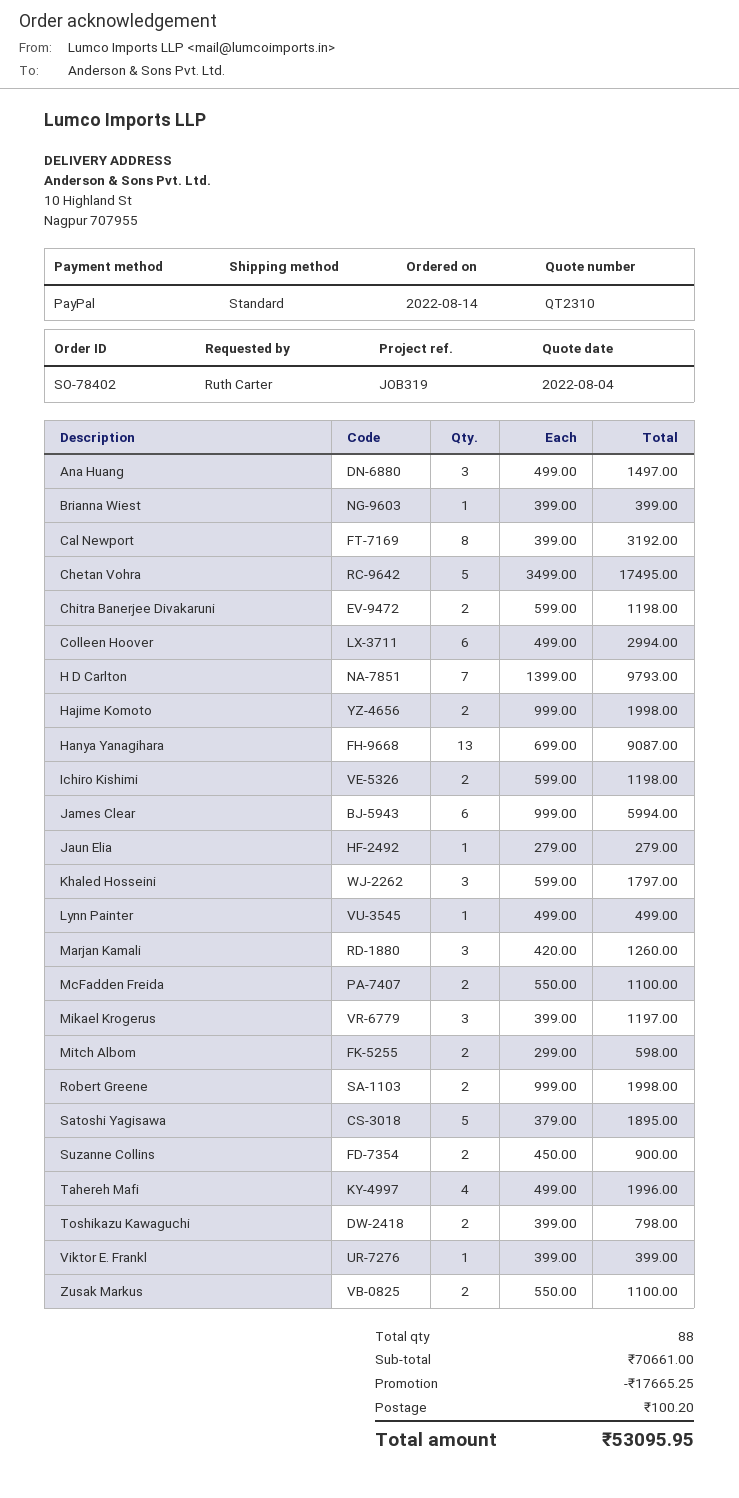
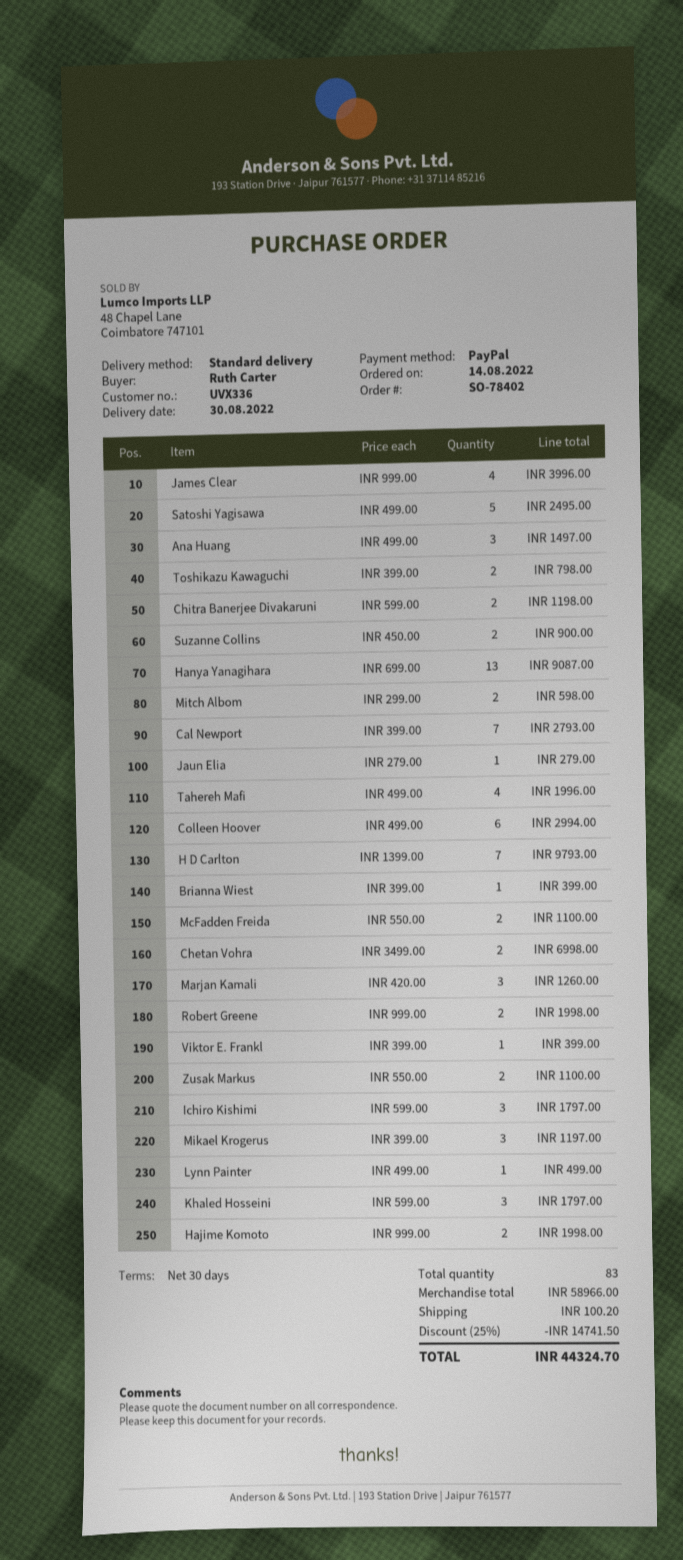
Cal Newport: 8 x 399.00 = 3192.00 -> 7 x 399.00 = 2793.00
Chetan Vohra: 5 x 3499.00 = 17495.00 -> 2 x 3499.00 = 6998.00
Ichiro Kishimi: 2 x 599.00 = 1198.00 -> 3 x 599.00 = 1797.00
James Clear: 6 x 999.00 = 5994.00 -> 4 x 999.00 = 3996.00
Satoshi Yagisawa: 5 x 379.00 = 1895.00 -> 5 x 499.00 = 2495.00
total quantity: 88 -> 83
subtotal: 70661.00 -> 58966.00
discount: 17665.25 -> 14741.50
total: 53095.95 -> 44324.70

